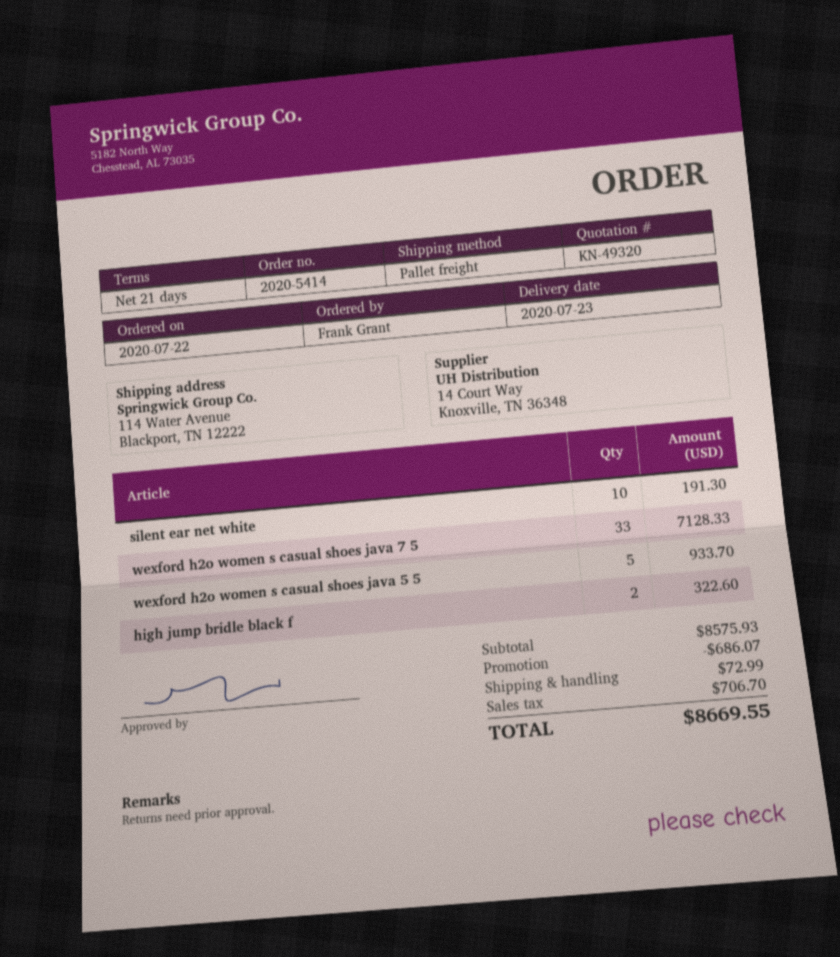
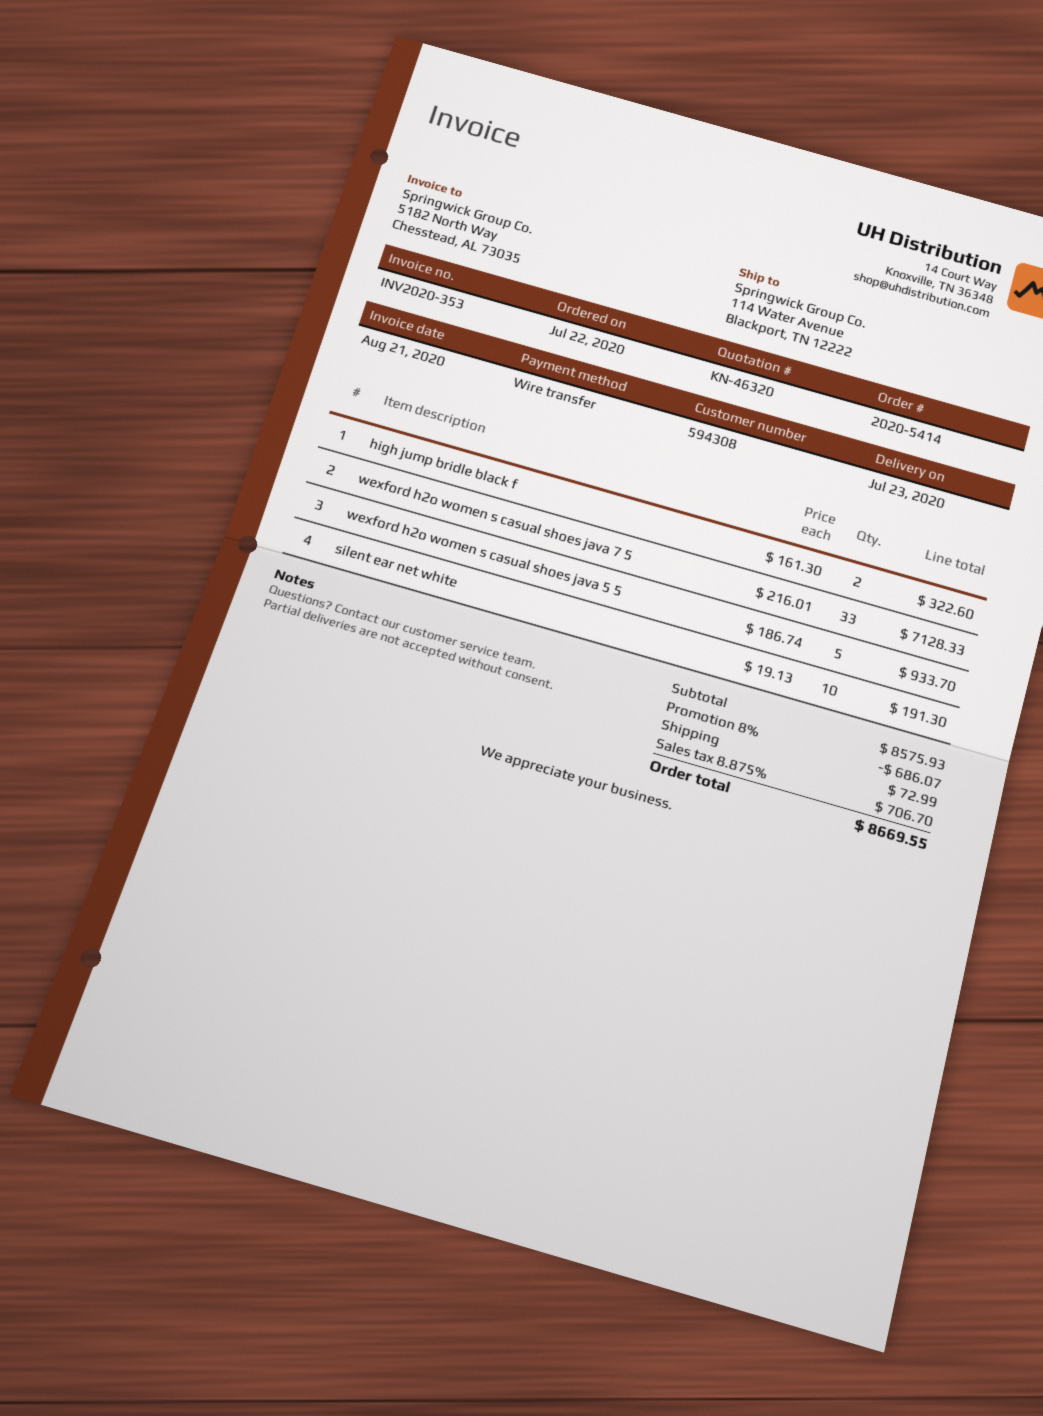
quote number: KN-49320 -> KN-46320

